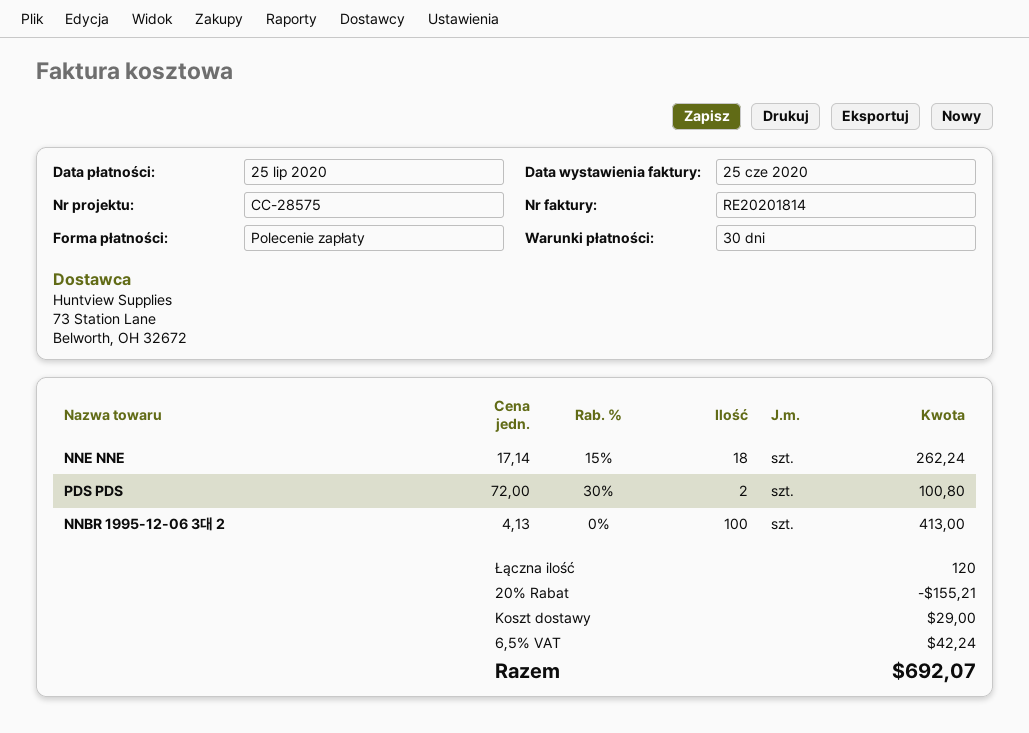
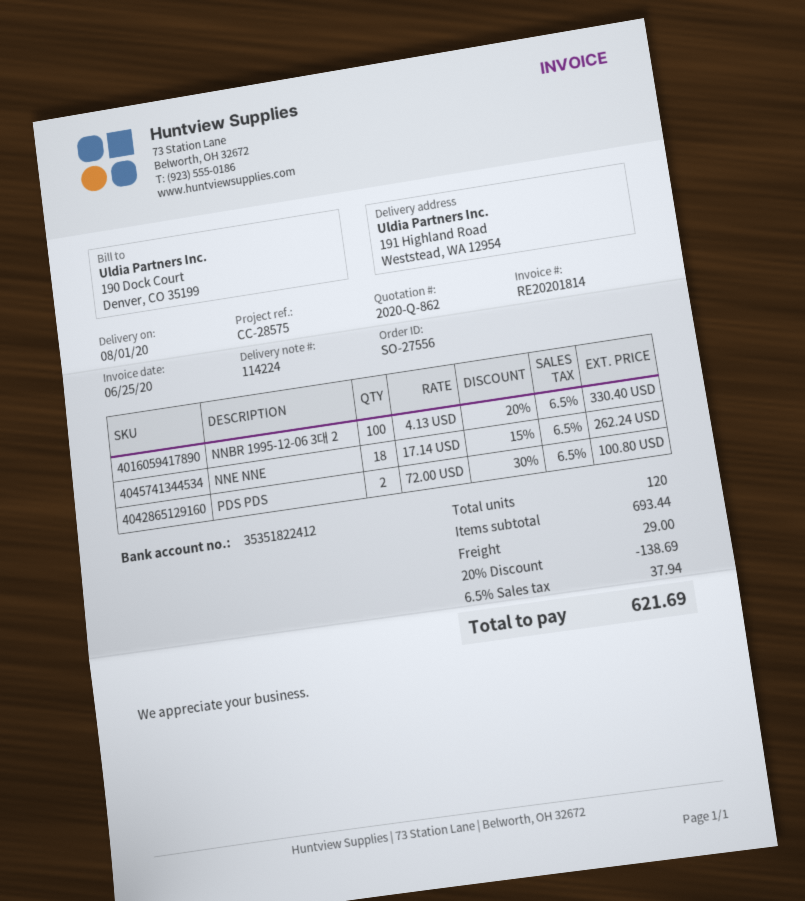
NNBR 1995-12-06 3대 2: 100 x 4.13 = 413.00 -> 100 x 4.13 - 20% = 330.40
discount: 20% = 155.21 -> 20% = 138.69
tax: 6.5% = 42.24 -> 6.5% = 37.94
total: 692.07 -> 621.69

